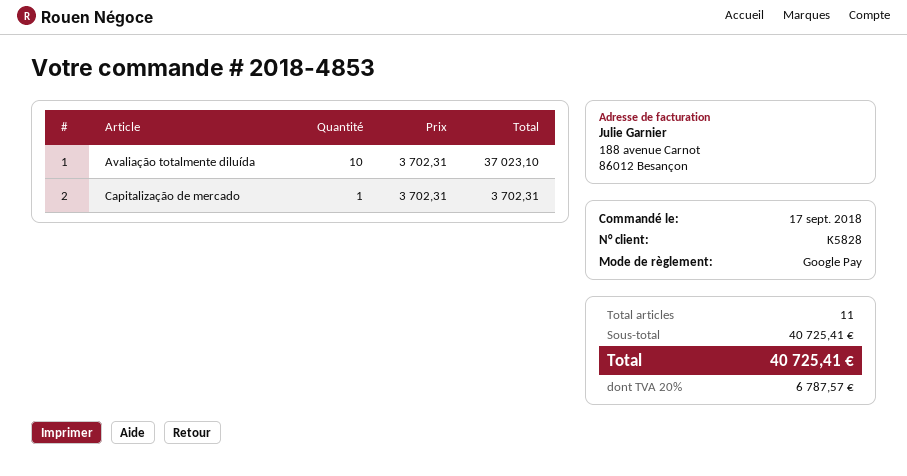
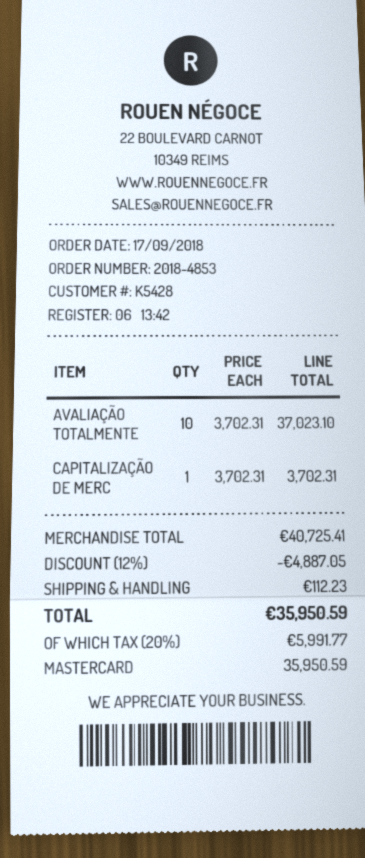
customer number: K5828 -> K5428
payment method: Google Pay -> Mastercard
discount: none -> 12% = 4887.05
shipping: none -> 112.23
tax: 20% = 6787.57 -> 20% = 5991.77
total: 40725.41 -> 35950.59

